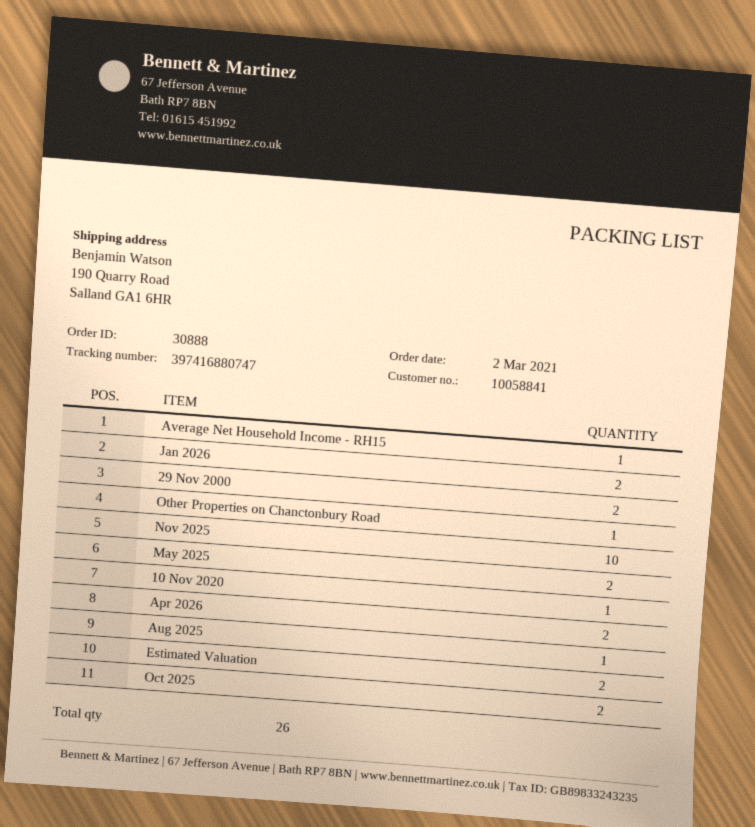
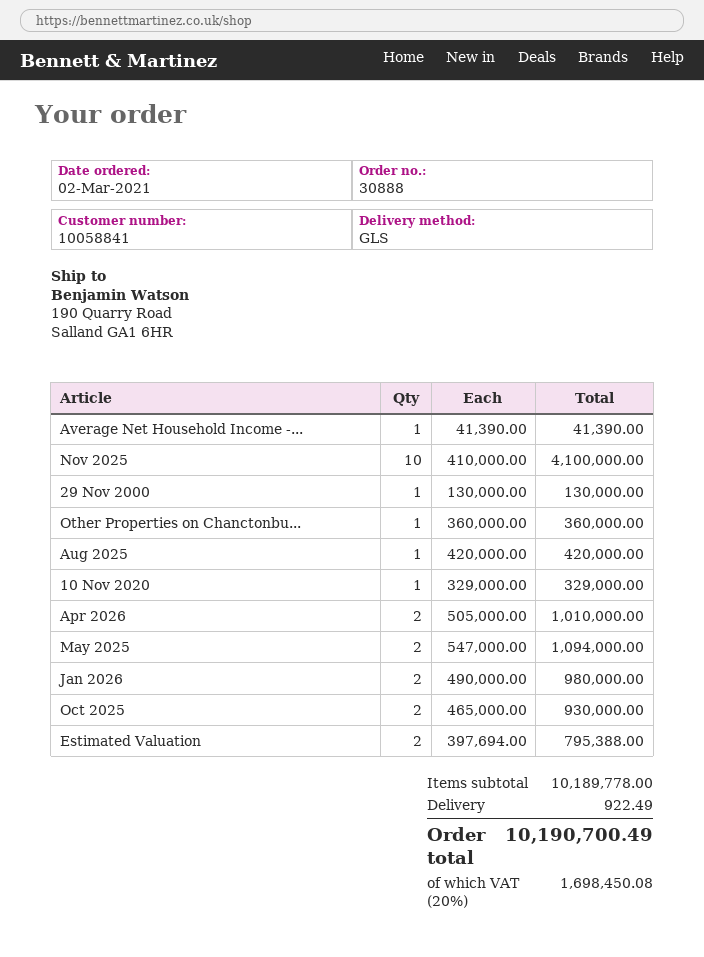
29 Nov 2000: 2 -> 1

